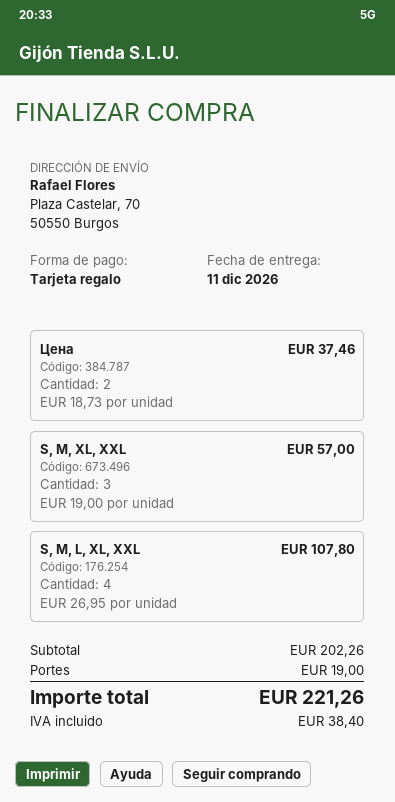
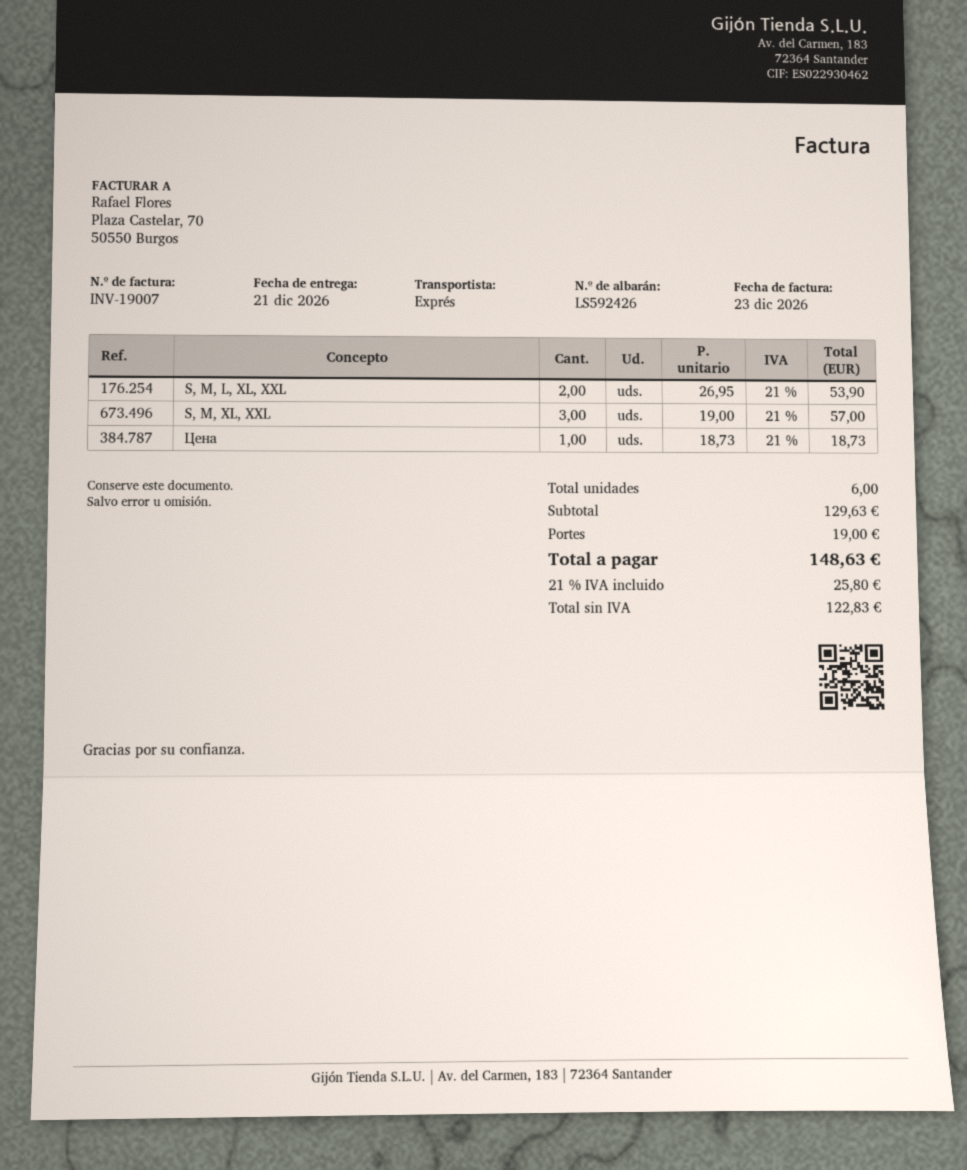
delivery date: 2026-12-11 -> 2026-12-21
Цена: 2 x 18.73 = 37.46 -> 1 x 18.73 = 18.73
S, M, L, XL, XXL: 4 x 26.95 = 107.80 -> 2 x 26.95 = 53.90
subtotal: 202.26 -> 129.63
tax: 38.40 -> 25.80
total: 221.26 -> 148.63

